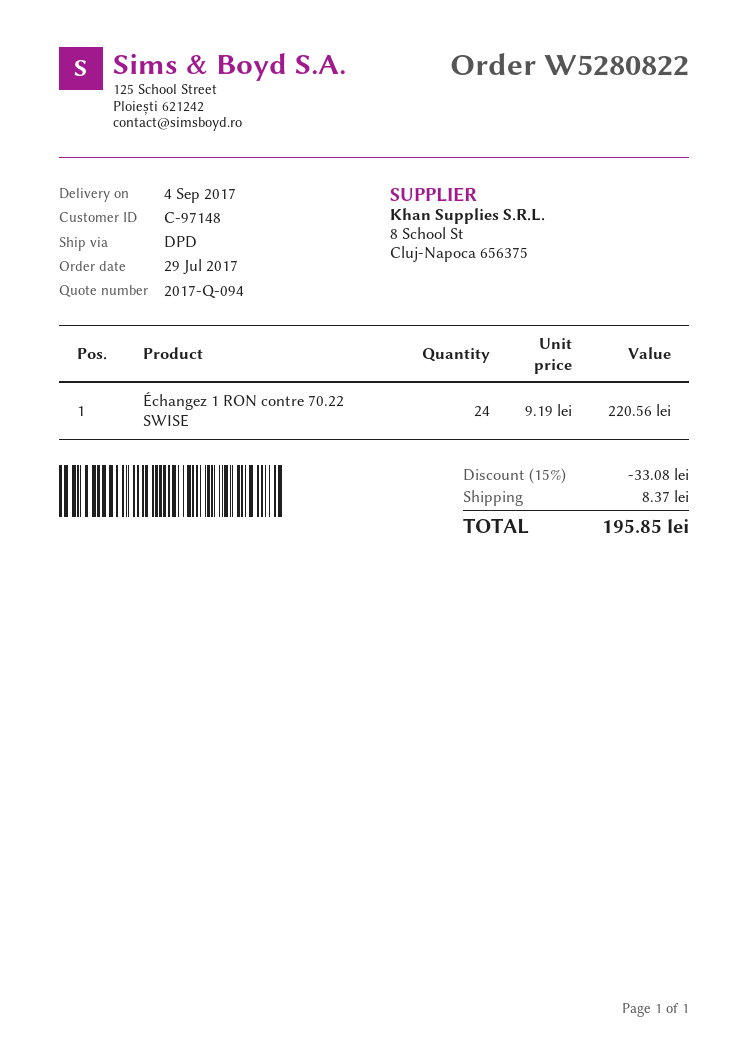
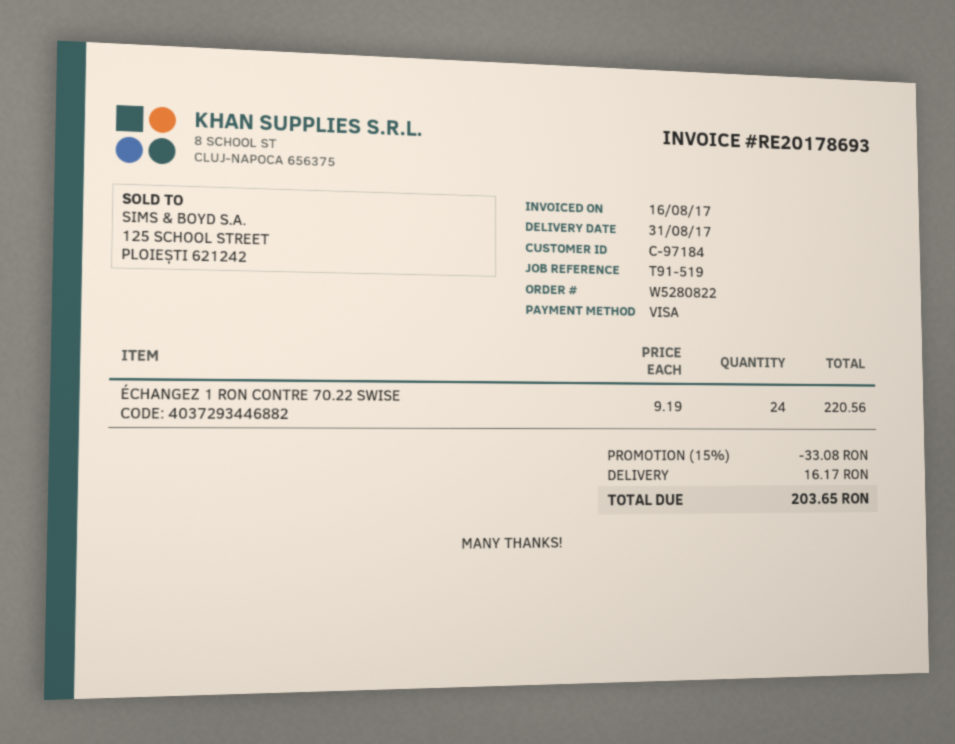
delivery date: 2017-09-04 -> 2017-08-31
customer number: C-97148 -> C-97184
shipping: 8.37 -> 16.17
total: 195.85 -> 203.65

